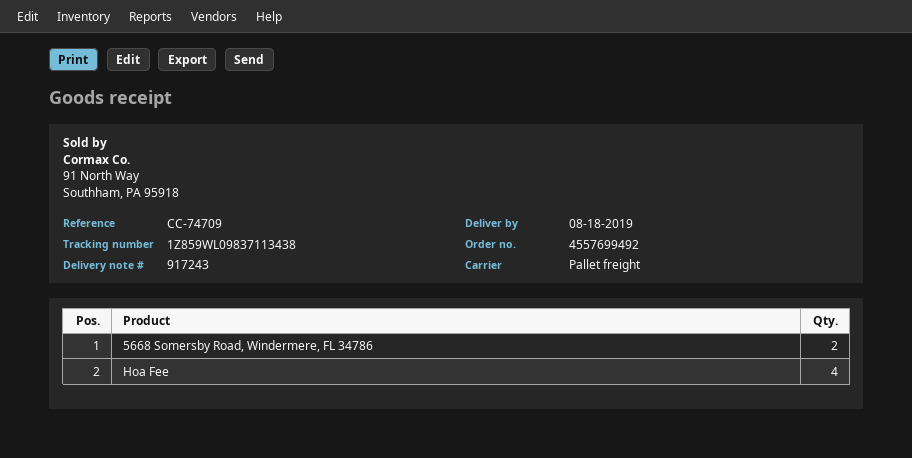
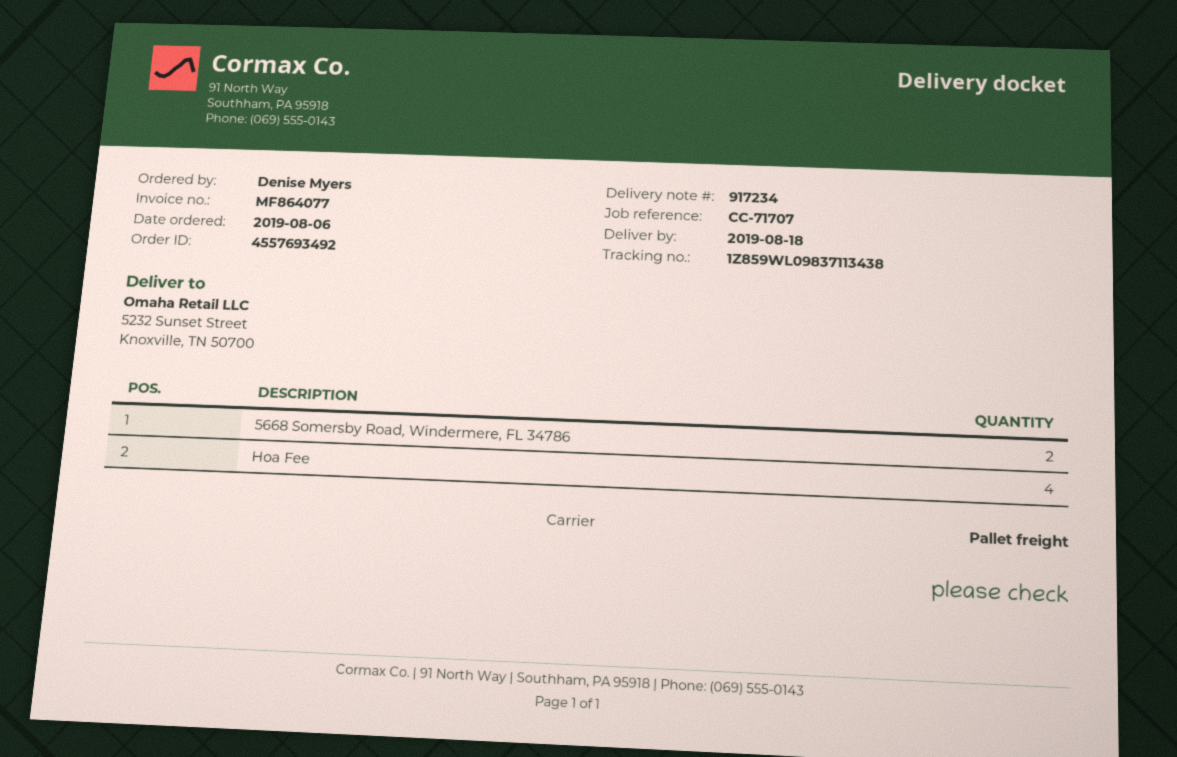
order number: 4557699492 -> 4557693492
delivery note number: 917243 -> 917234
reference: CC-74709 -> CC-71707

